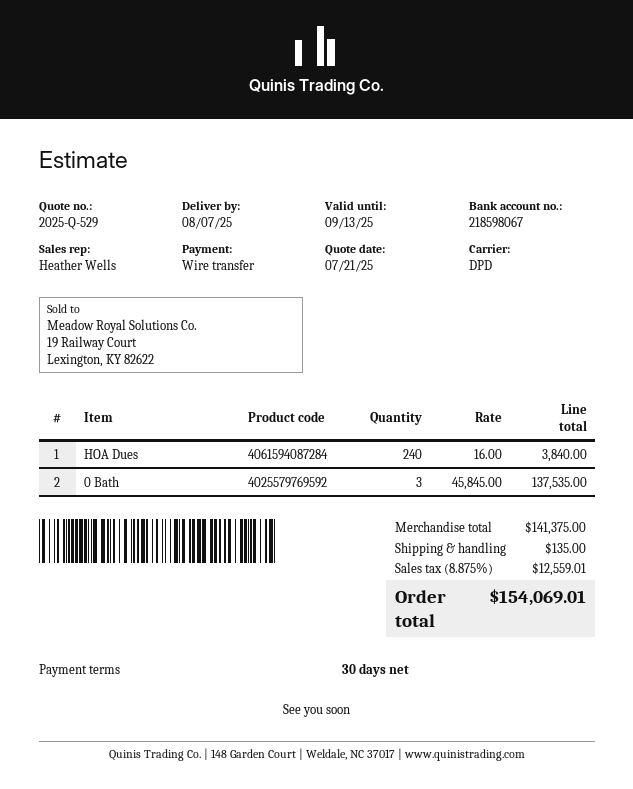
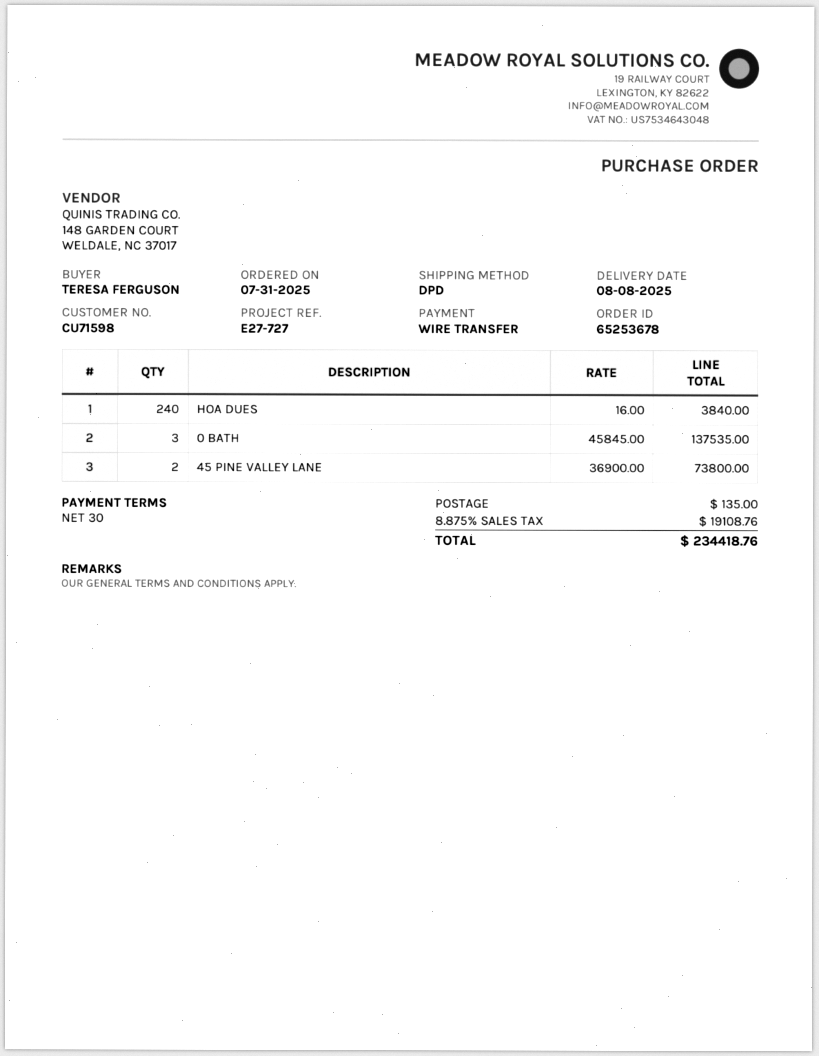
delivery date: 2025-08-07 -> 2025-08-08
45 PINE VALLEY LANE: none -> 2 x 36900.00 = 73800.00
tax: 8.875% = 12559.01 -> 8.875% = 19108.76
total: 154069.01 -> 234418.76

